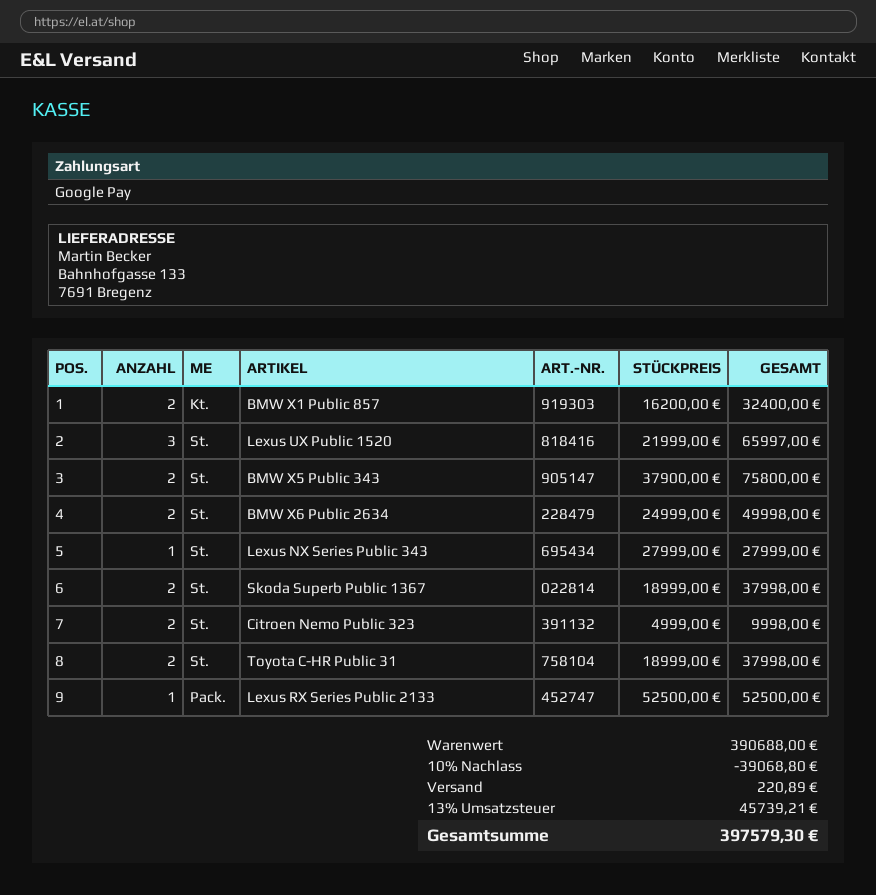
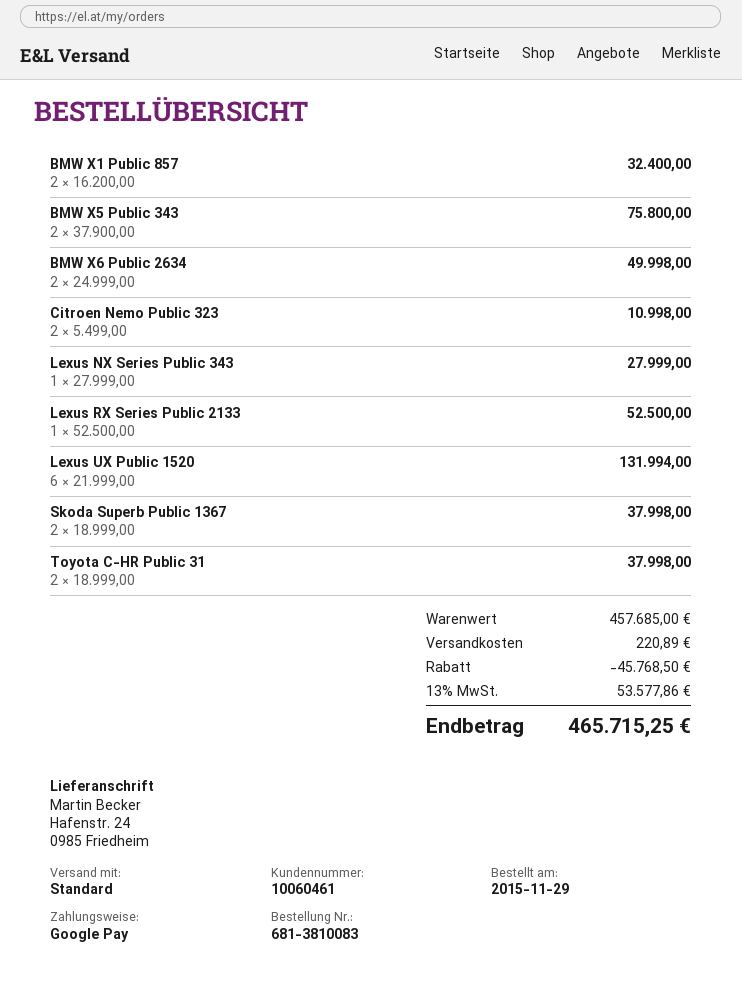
ship to: Bahnhofgasse 133, 7691 Bregenz -> Hafenstr. 24, 0985 Friedheim
Lexus UX Public 1520: 3 x 21999.00 = 65997.00 -> 6 x 21999.00 = 131994.00
Citroen Nemo Public 323: 2 x 4999.00 = 9998.00 -> 2 x 5499.00 = 10998.00
subtotal: 390688.00 -> 457685.00
discount: 39068.80 -> 45768.50
tax: 13% = 45739.21 -> 13% = 53577.86
total: 397579.30 -> 465715.25

